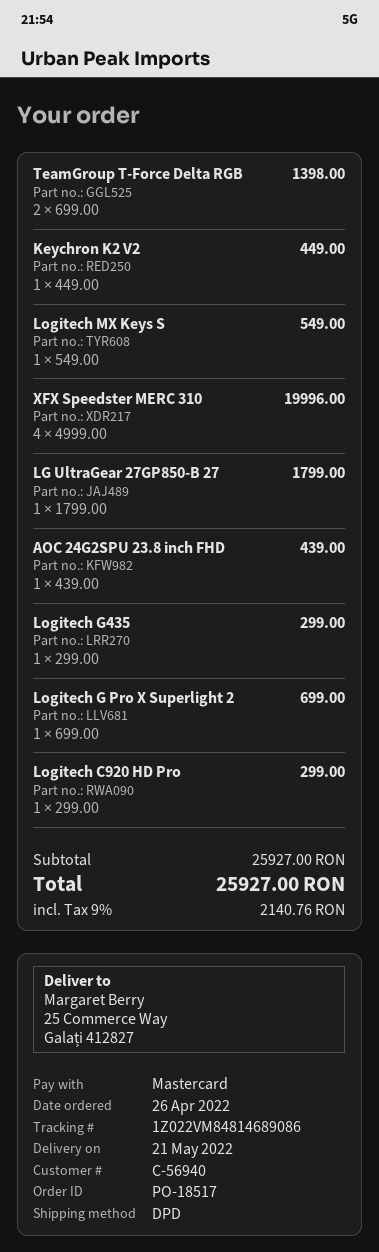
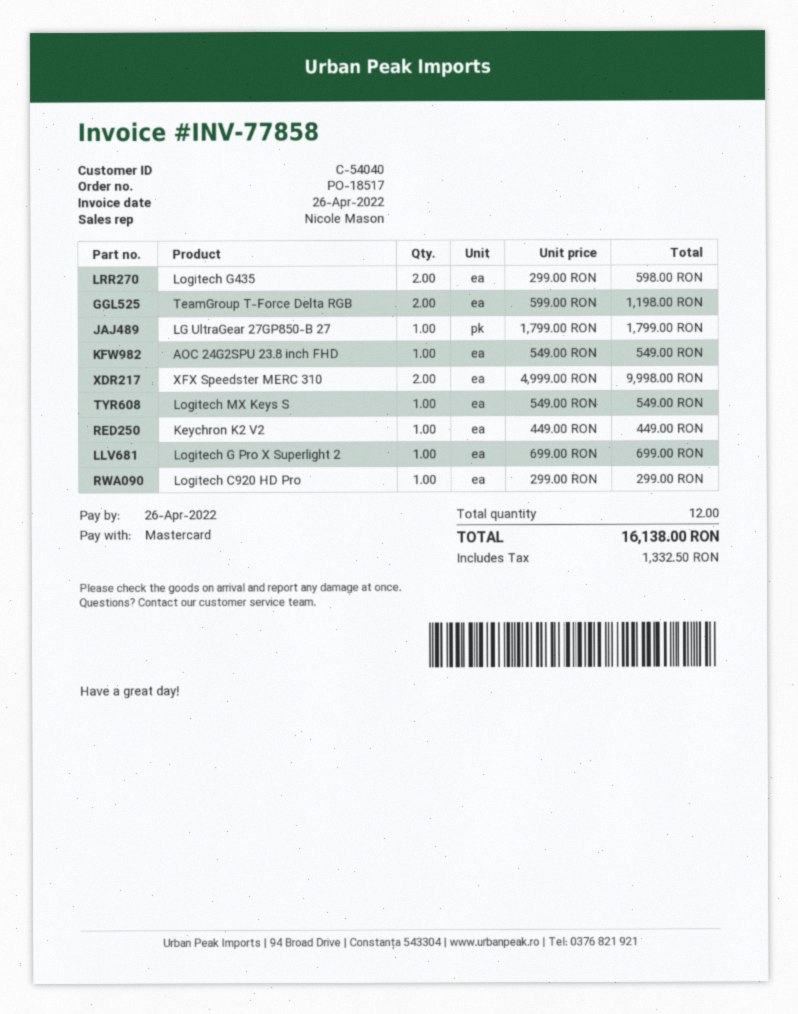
customer number: C-56940 -> C-54040
TeamGroup T-Force Delta RGB: 2 x 699.00 = 1398.00 -> 2 x 599.00 = 1198.00
XFX Speedster MERC 310: 4 x 4999.00 = 19996.00 -> 2 x 4999.00 = 9998.00
AOC 24G2SPU 23.8 inch FHD: 1 x 439.00 = 439.00 -> 1 x 549.00 = 549.00
Logitech G435: 1 x 299.00 = 299.00 -> 2 x 299.00 = 598.00
tax: 2140.76 -> 1332.50
total: 25927.00 -> 16138.00

